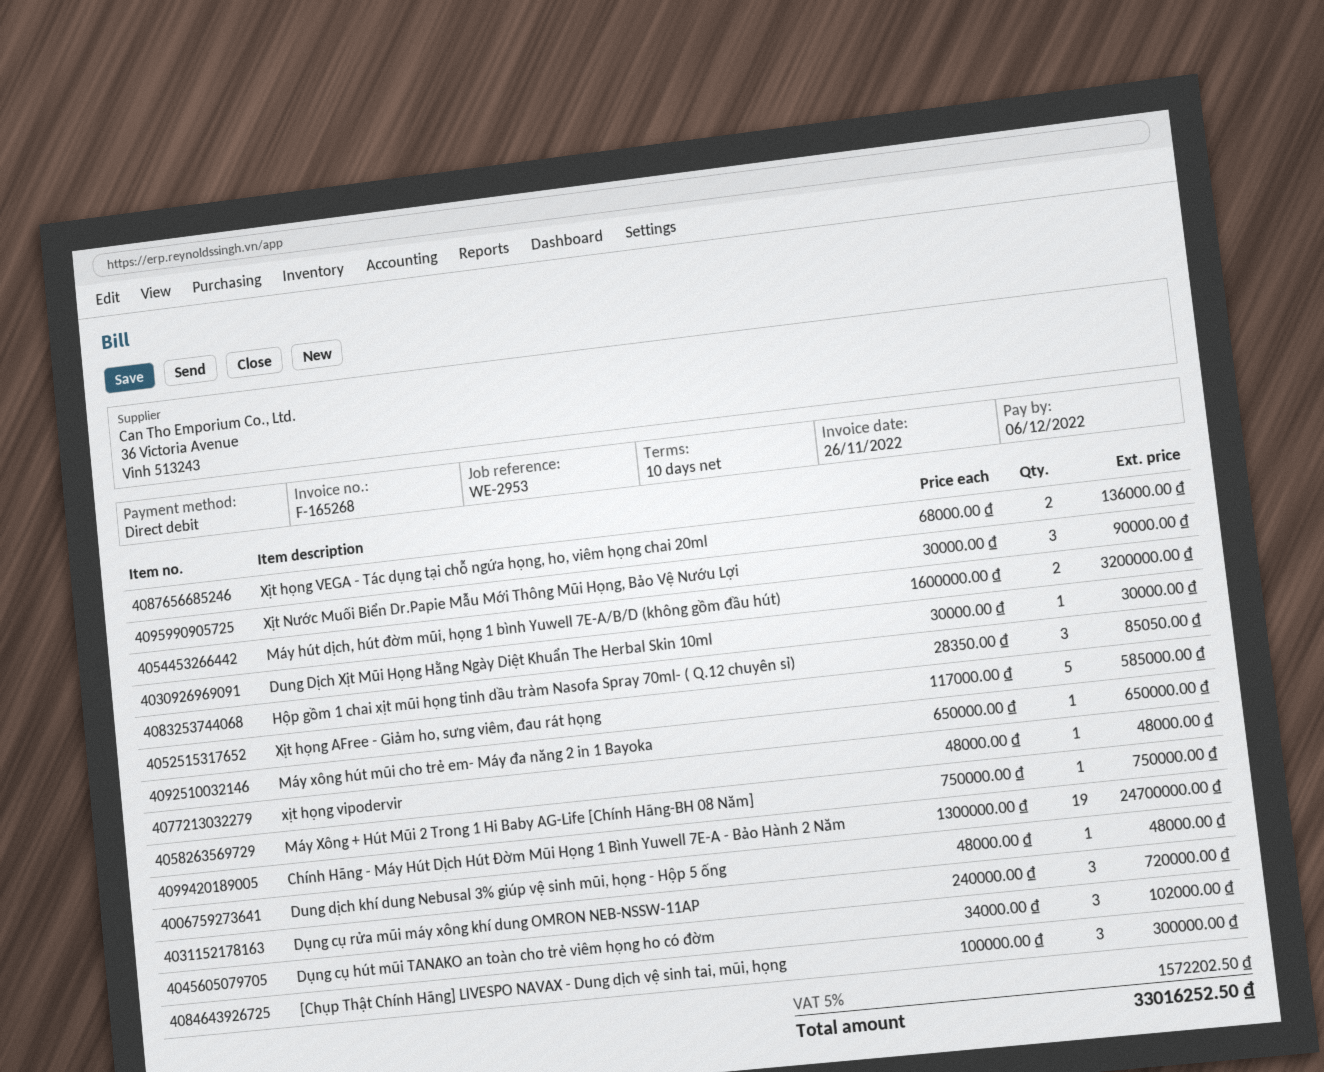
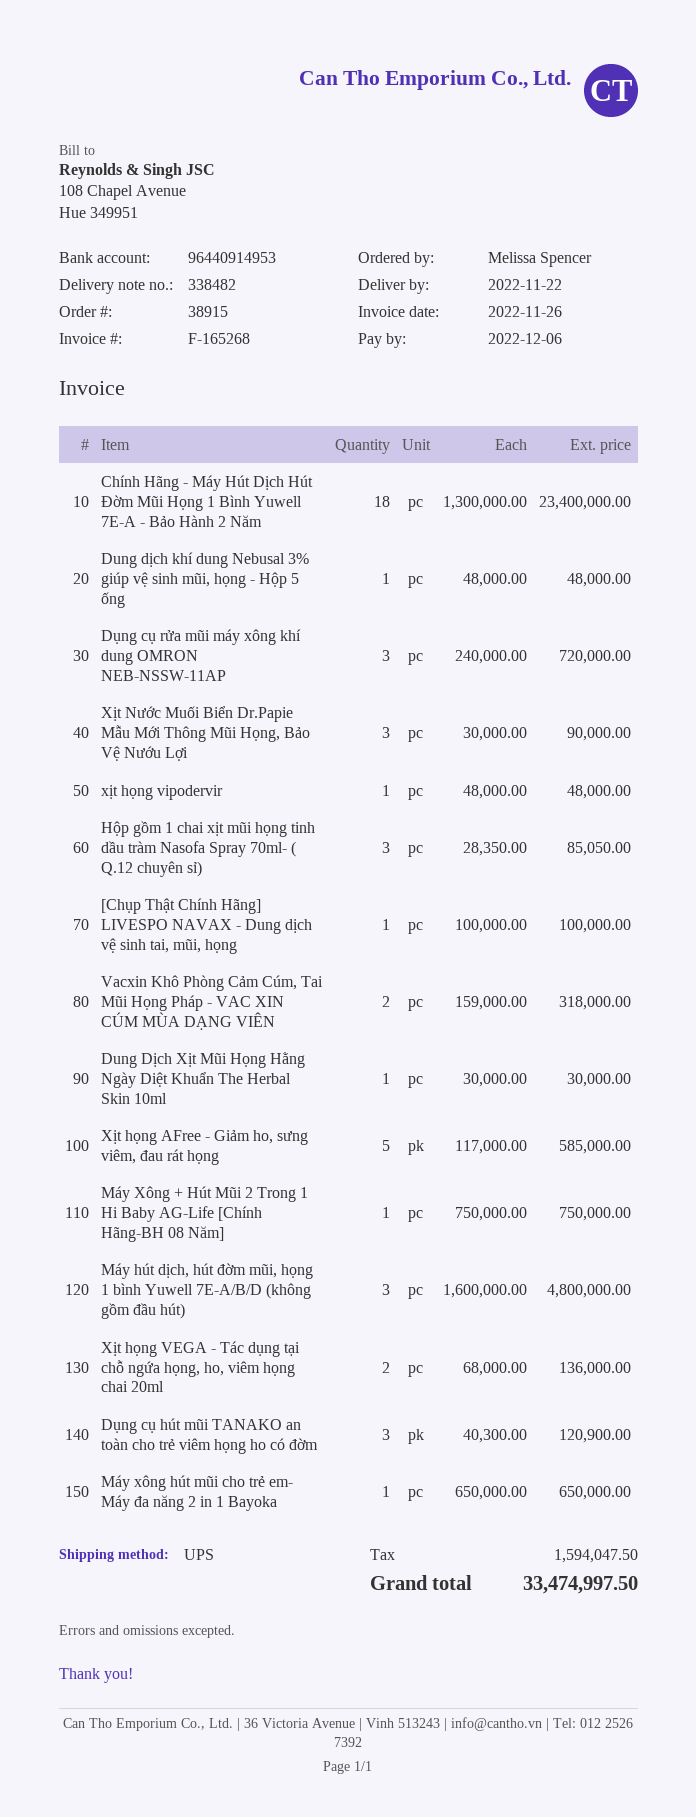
Máy hút dịch, hút đờm mũi, họng 1 bình Yuwell 7E-A/B/D (không gồm đầu hút): 2 x 1600000.00 = 3200000.00 -> 3 x 1600000.00 = 4800000.00
Chính Hãng - Máy Hút Dịch Hút Đờm Mũi Họng 1 Bình Yuwell 7E-A - Bảo Hành 2 Năm: 19 x 1300000.00 = 24700000.00 -> 18 x 1300000.00 = 23400000.00
Dụng cụ hút mũi TANAKO an toàn cho trẻ viêm họng ho có đờm: 3 x 34000.00 = 102000.00 -> 3 x 40300.00 = 120900.00
[Chụp Thật Chính Hãng] LIVESPO NAVAX - Dung dịch vệ sinh tai, mũi, họng: 3 x 100000.00 = 300000.00 -> 1 x 100000.00 = 100000.00
Vacxin Khô Phòng Cảm Cúm, Tai Mũi Họng Pháp - VAC XIN CÚM MÙA DẠNG VIÊN: none -> 2 x 159000.00 = 318000.00
tax: 1572202.50 -> 1594047.50
total: 33016252.50 -> 33474997.50

